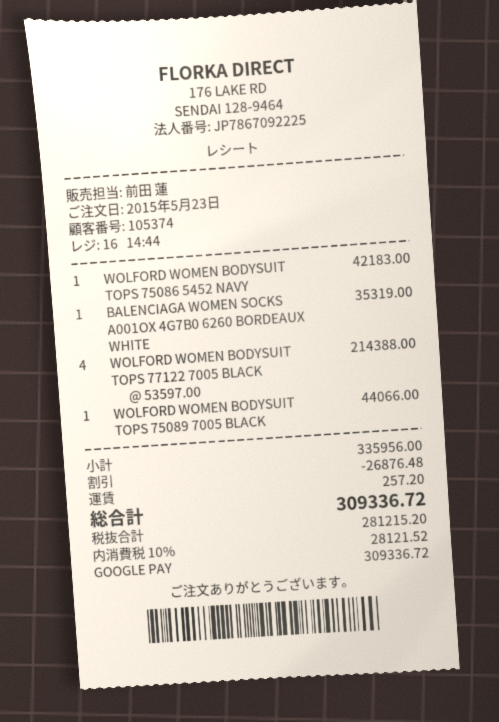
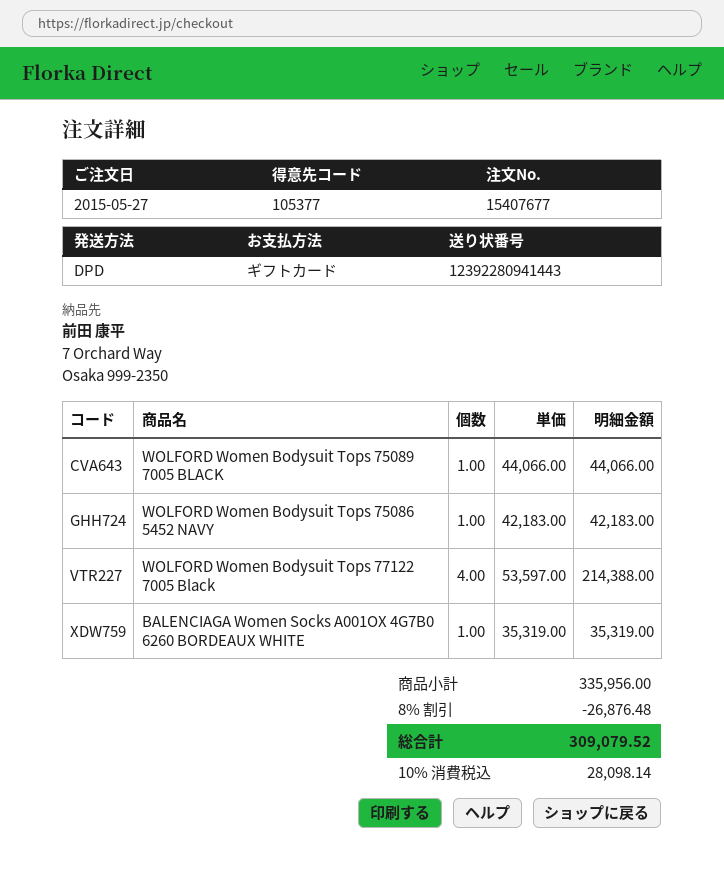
order date: 2015-05-23 -> 2015-05-27
customer number: 105374 -> 105377
payment method: Google Pay -> gift card
shipping: 257.20 -> none
tax: 10% = 28121.52 -> 10% = 28098.14
total: 309336.72 -> 309079.52

